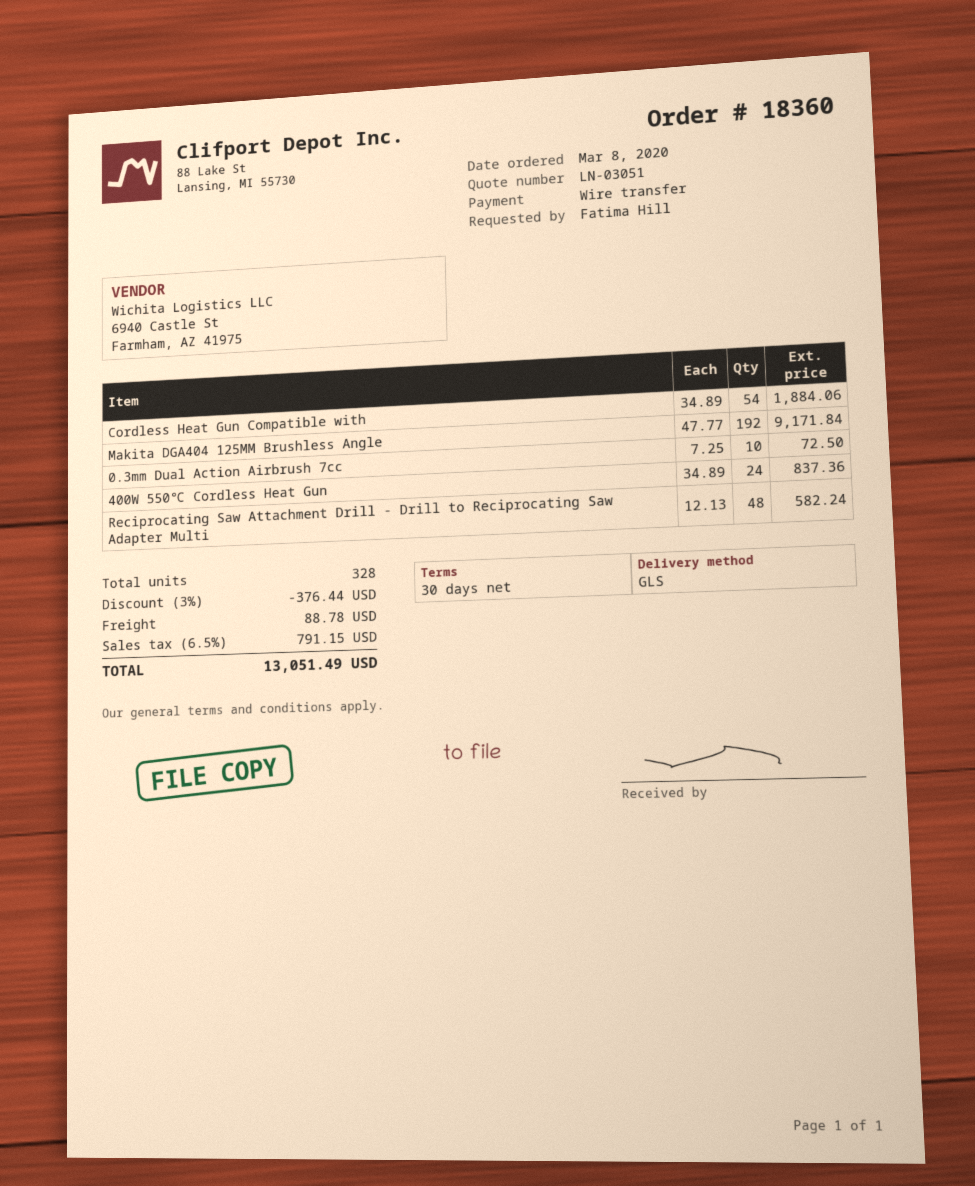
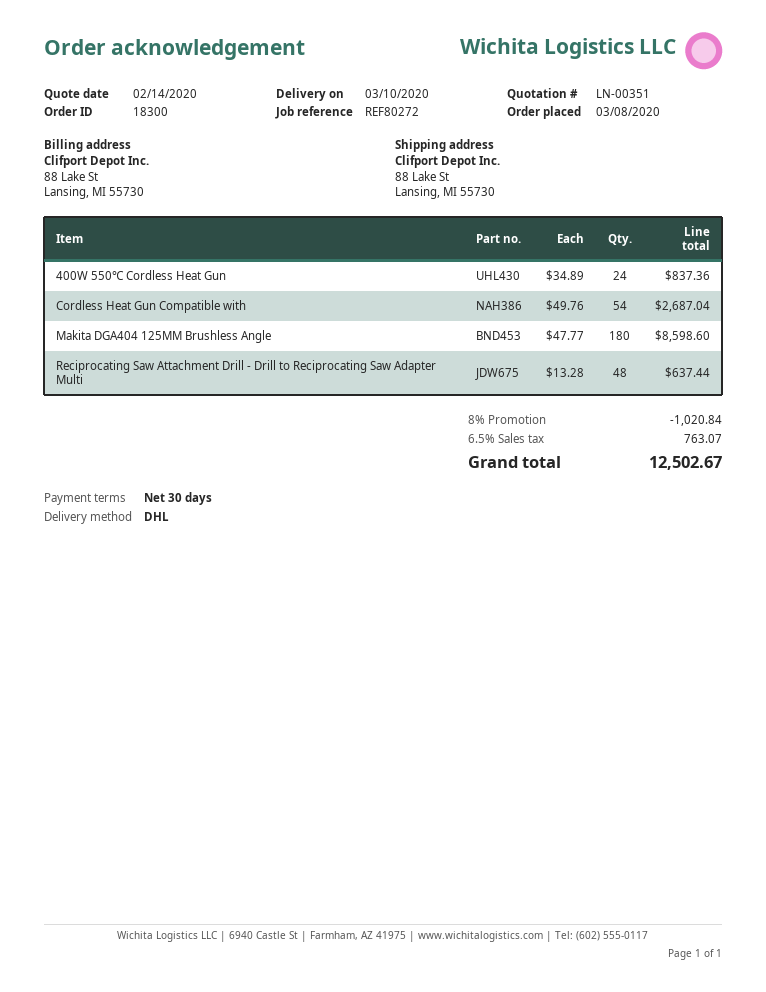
quote number: LN-03051 -> LN-00351
order number: 18360 -> 18300
shipping method: GLS -> DHL
Cordless Heat Gun Compatible with: 54 x 34.89 = 1884.06 -> 54 x 49.76 = 2687.04
Makita DGA404 125MM Brushless Angle: 192 x 47.77 = 9171.84 -> 180 x 47.77 = 8598.60
0.3mm Dual Action Airbrush 7cc: 10 x 7.25 = 72.50 -> none
Reciprocating Saw Attachment Drill - Drill to Reciprocating Saw Adapter Multi: 48 x 12.13 = 582.24 -> 48 x 13.28 = 637.44
discount: 3% = 376.44 -> 8% = 1020.84
shipping: 88.78 -> none
tax: 6.5% = 791.15 -> 6.5% = 763.07
total: 13051.49 -> 12502.67

